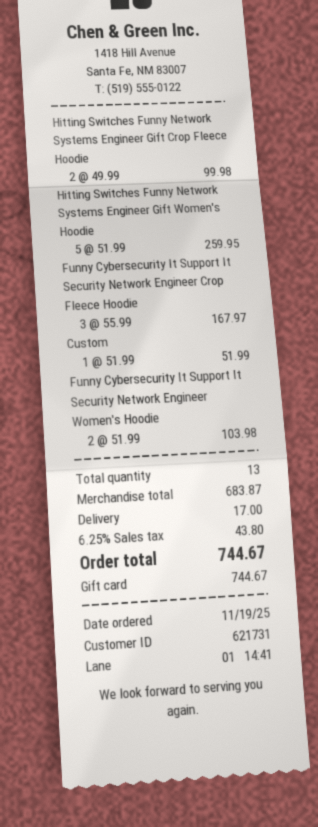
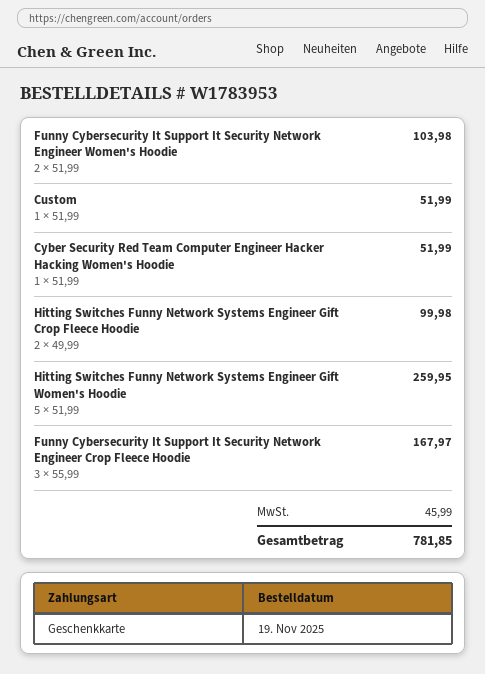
Cyber Security Red Team Computer Engineer Hacker Hacking Women's Hoodie: none -> 1 x 51.99 = 51.99
shipping: 17.00 -> none
tax: 43.80 -> 45.99
total: 744.67 -> 781.85

